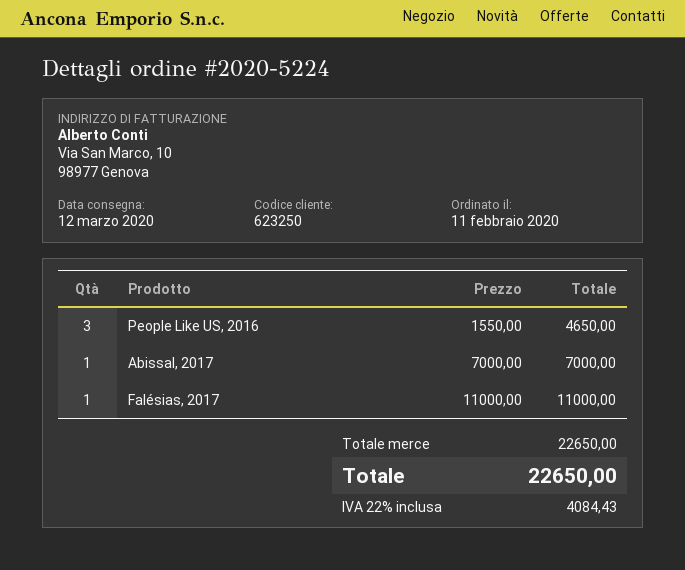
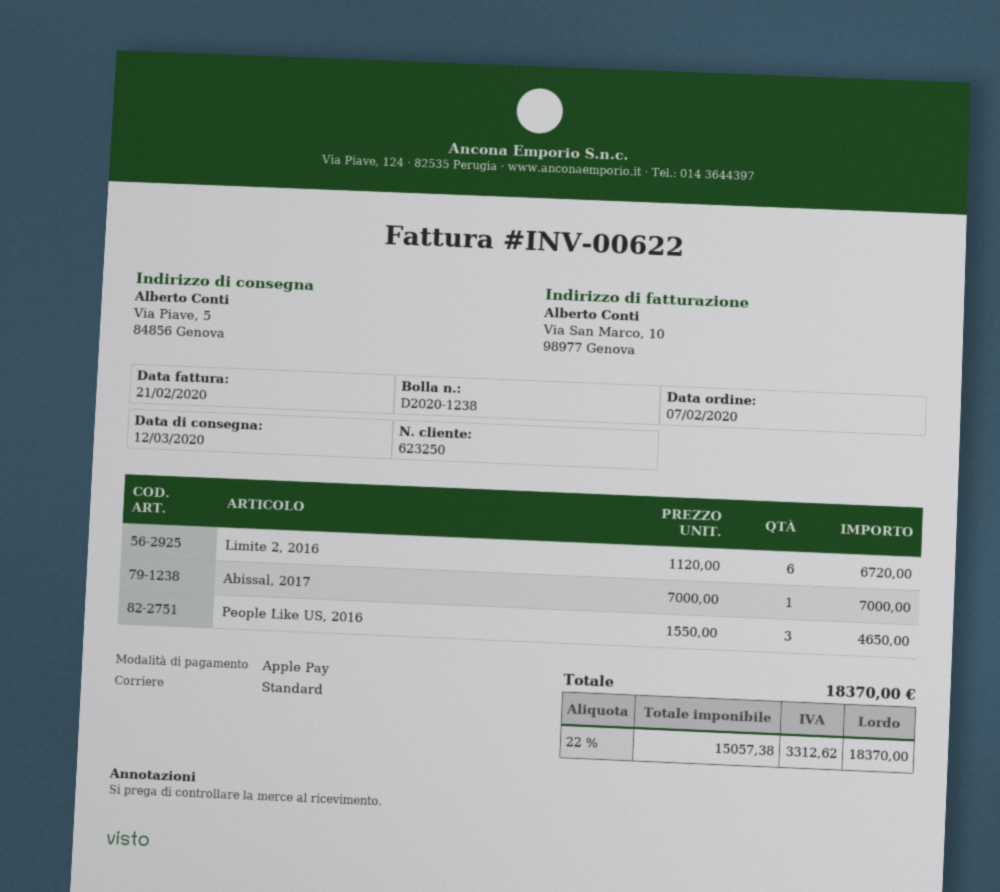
order date: 2020-02-11 -> 2020-02-07
Falésias, 2017: 1 x 11000.00 = 11000.00 -> none
Limite 2, 2016: none -> 6 x 1120.00 = 6720.00
tax: 22% = 4084.43 -> 22% = 3312.62
total: 22650.00 -> 18370.00

